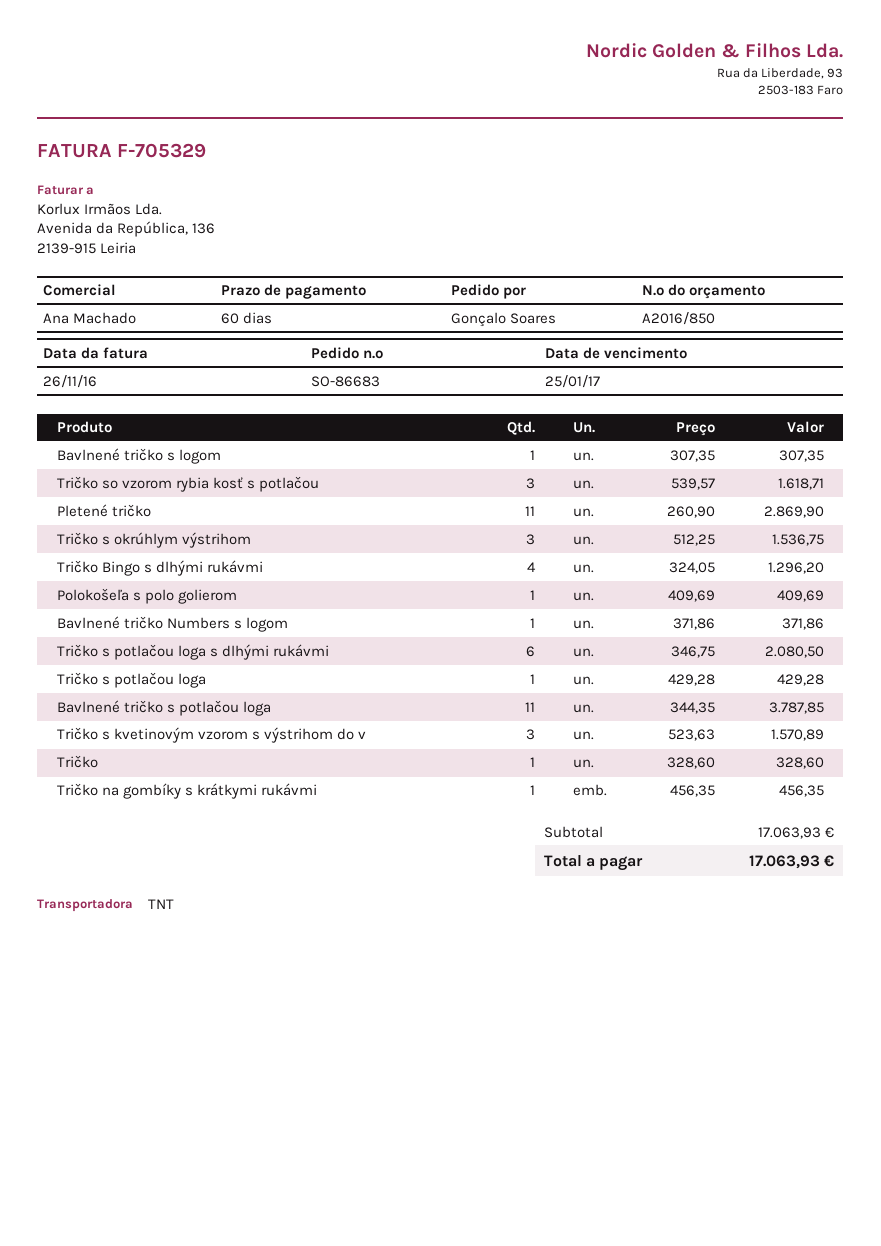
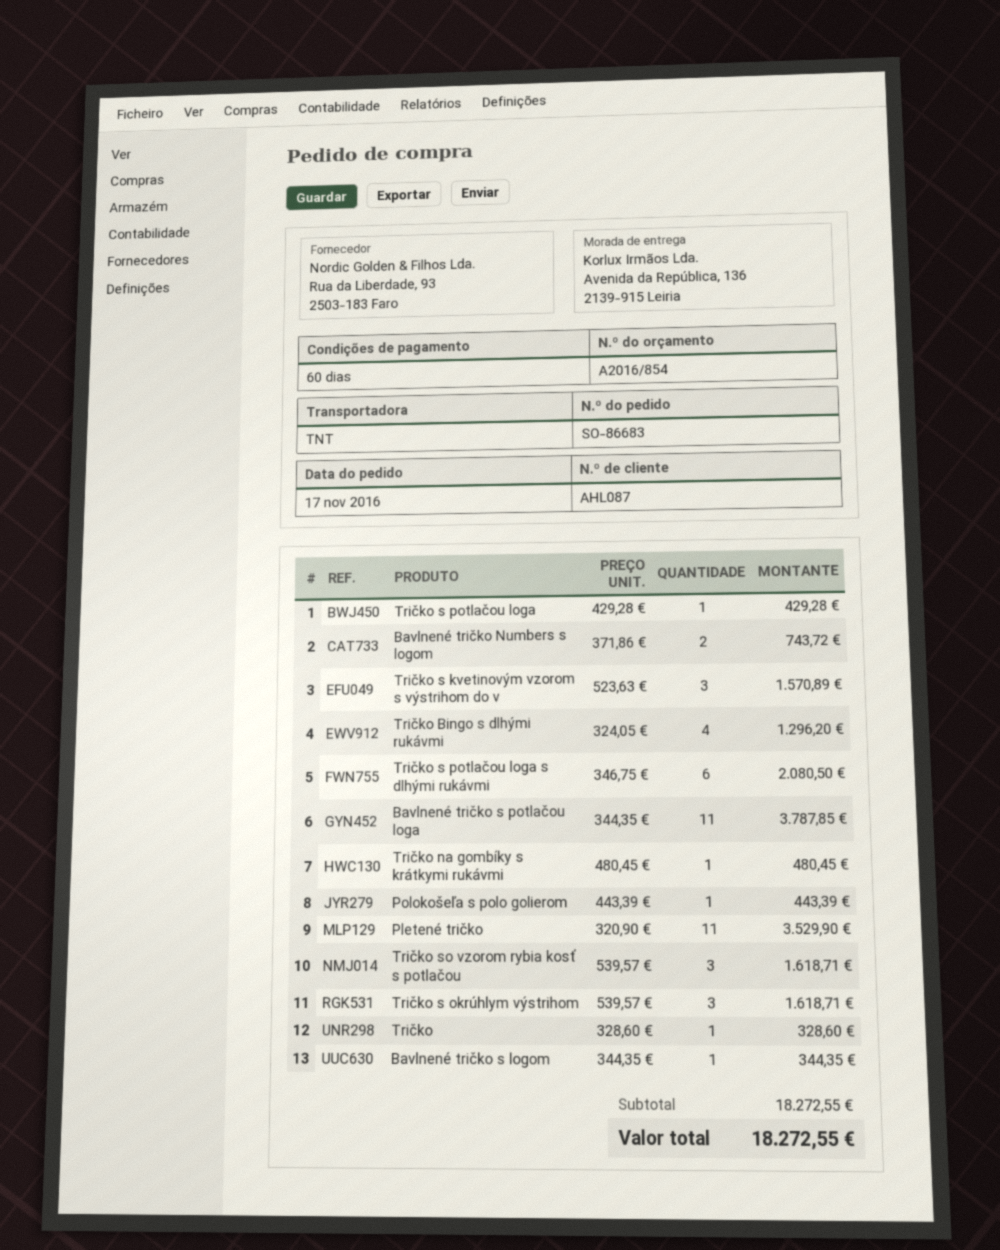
quote number: A2016/850 -> A2016/854
Bavlnené tričko s logom: 1 x 307.35 = 307.35 -> 1 x 344.35 = 344.35
Pletené tričko: 11 x 260.90 = 2869.90 -> 11 x 320.90 = 3529.90
Tričko s okrúhlym výstrihom: 3 x 512.25 = 1536.75 -> 3 x 539.57 = 1618.71
Polokošeľa s polo golierom: 1 x 409.69 = 409.69 -> 1 x 443.39 = 443.39
Bavlnené tričko Numbers s logom: 1 x 371.86 = 371.86 -> 2 x 371.86 = 743.72
Tričko na gombíky s krátkymi rukávmi: 1 x 456.35 = 456.35 -> 1 x 480.45 = 480.45
subtotal: 17063.93 -> 18272.55
total: 17063.93 -> 18272.55

